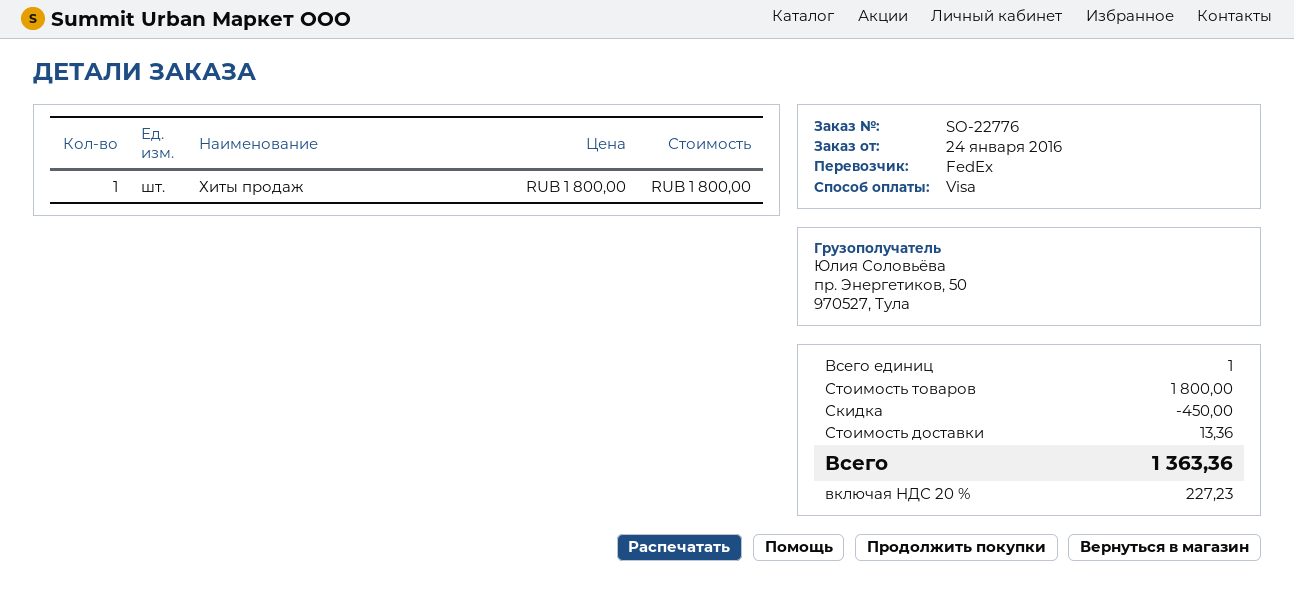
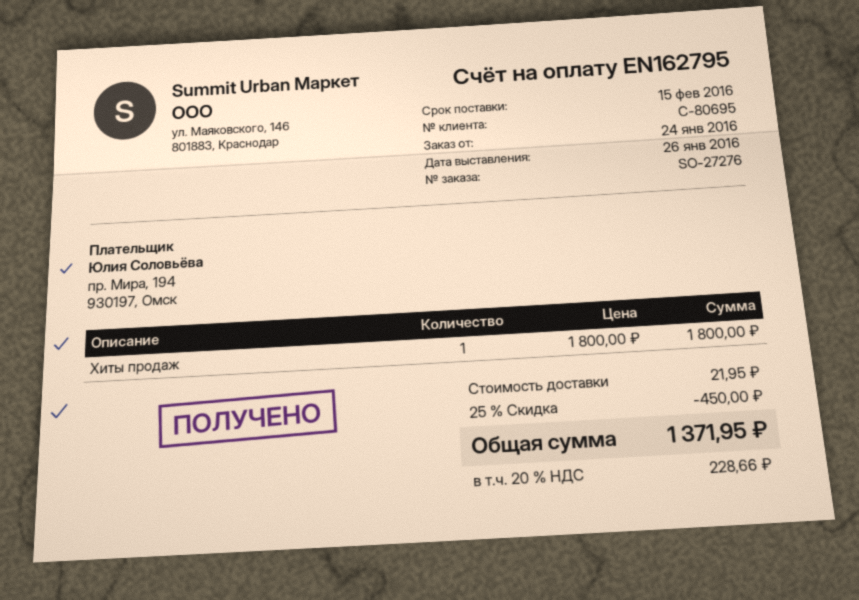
order number: SO-22776 -> SO-27276
shipping: 13.36 -> 21.95
tax: 20% = 227.23 -> 20% = 228.66
total: 1363.36 -> 1371.95

